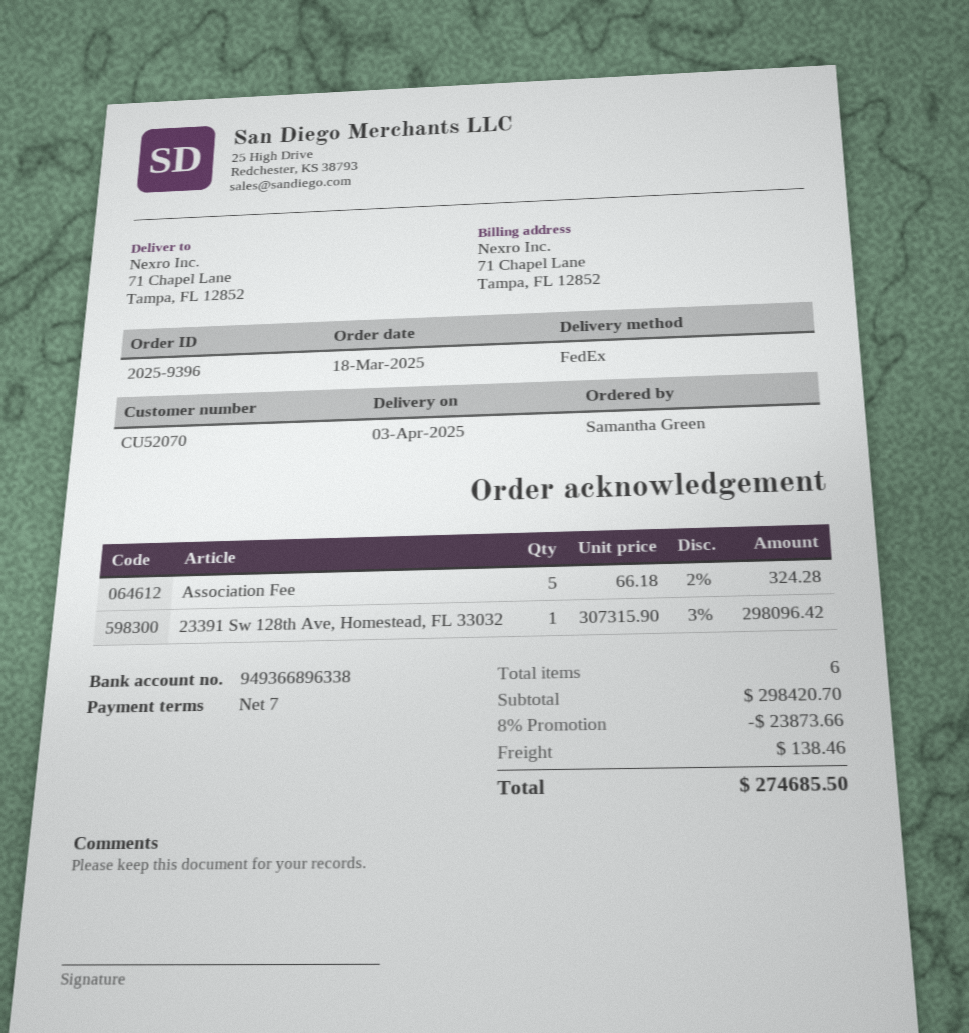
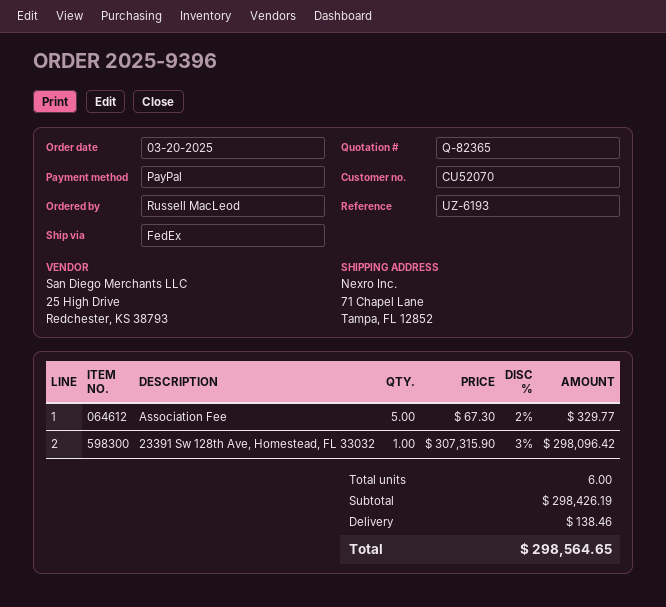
order date: 2025-03-18 -> 2025-03-20
ordered by: Samantha Green -> Russell MacLeod
Association Fee: 5 x 66.18 - 2% = 324.28 -> 5 x 67.30 - 2% = 329.77
subtotal: 298420.70 -> 298426.19
discount: 8% = 23873.66 -> none
total: 274685.50 -> 298564.65

